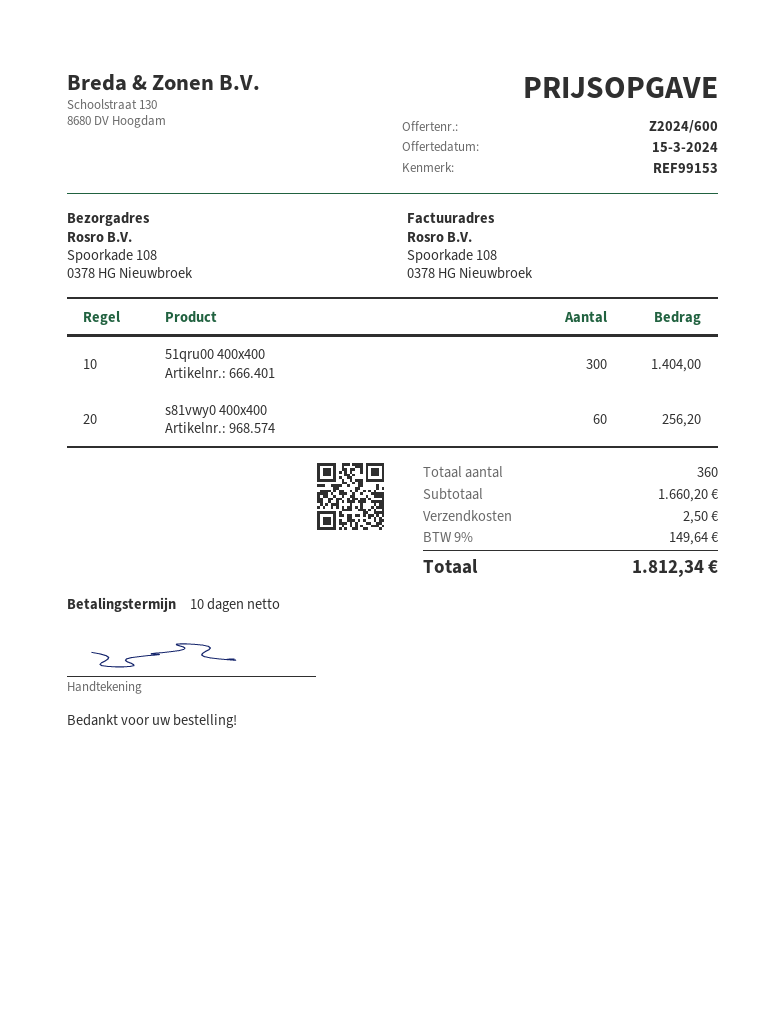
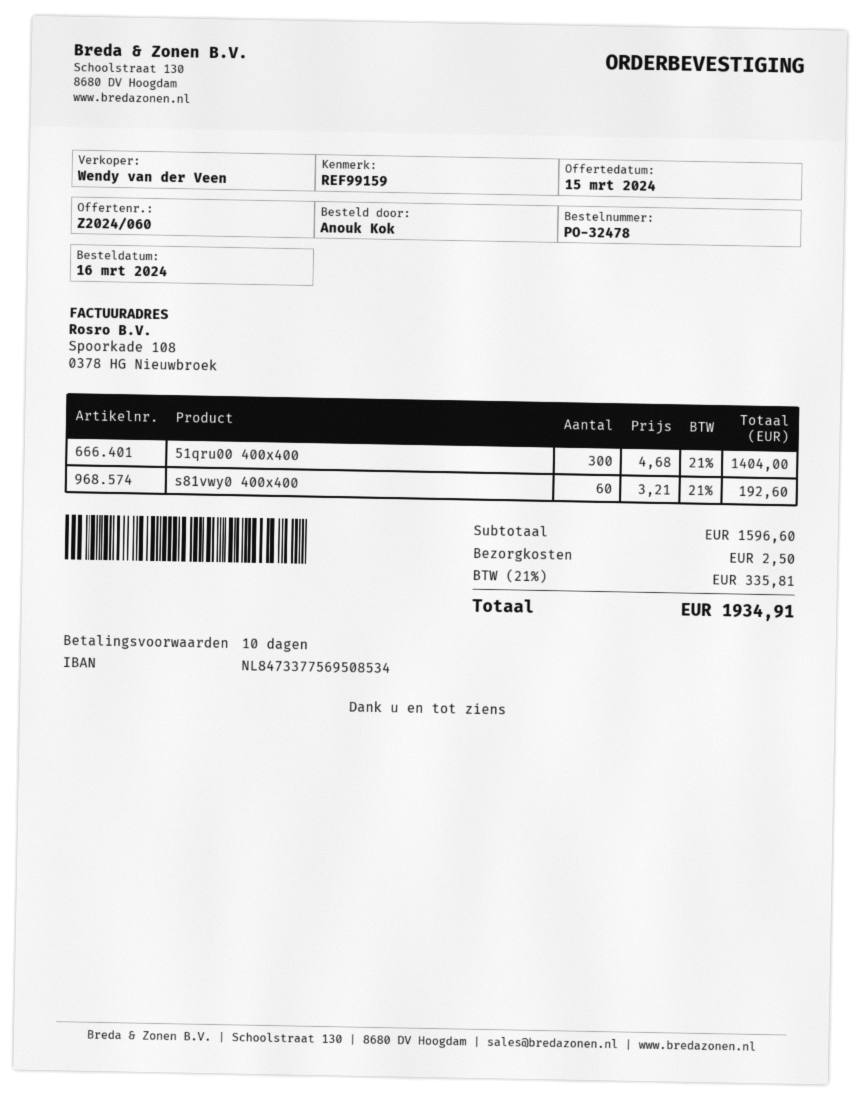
quote number: Z2024/600 -> Z2024/060
reference: REF99153 -> REF99159
s81vwy0 400x400: 60 for 256.20 -> 60 for 192.60
subtotal: 1660.20 -> 1596.60
tax: 9% = 149.64 -> 21% = 335.81
total: 1812.34 -> 1934.91

